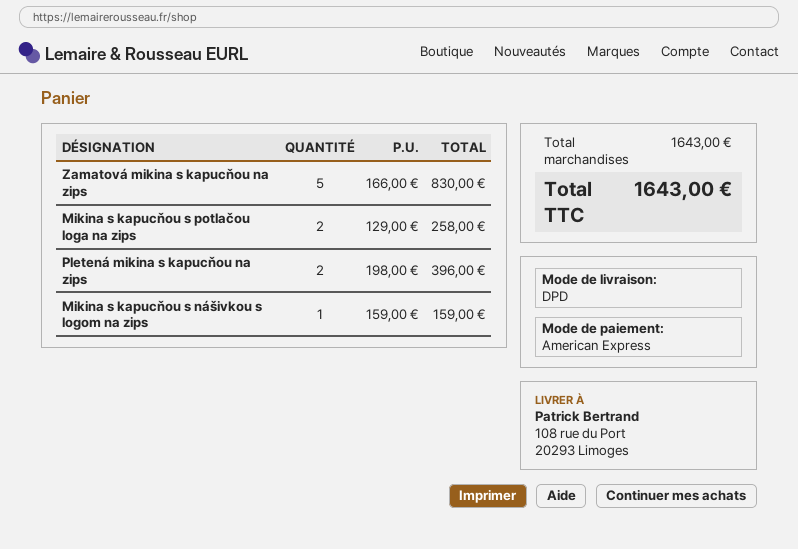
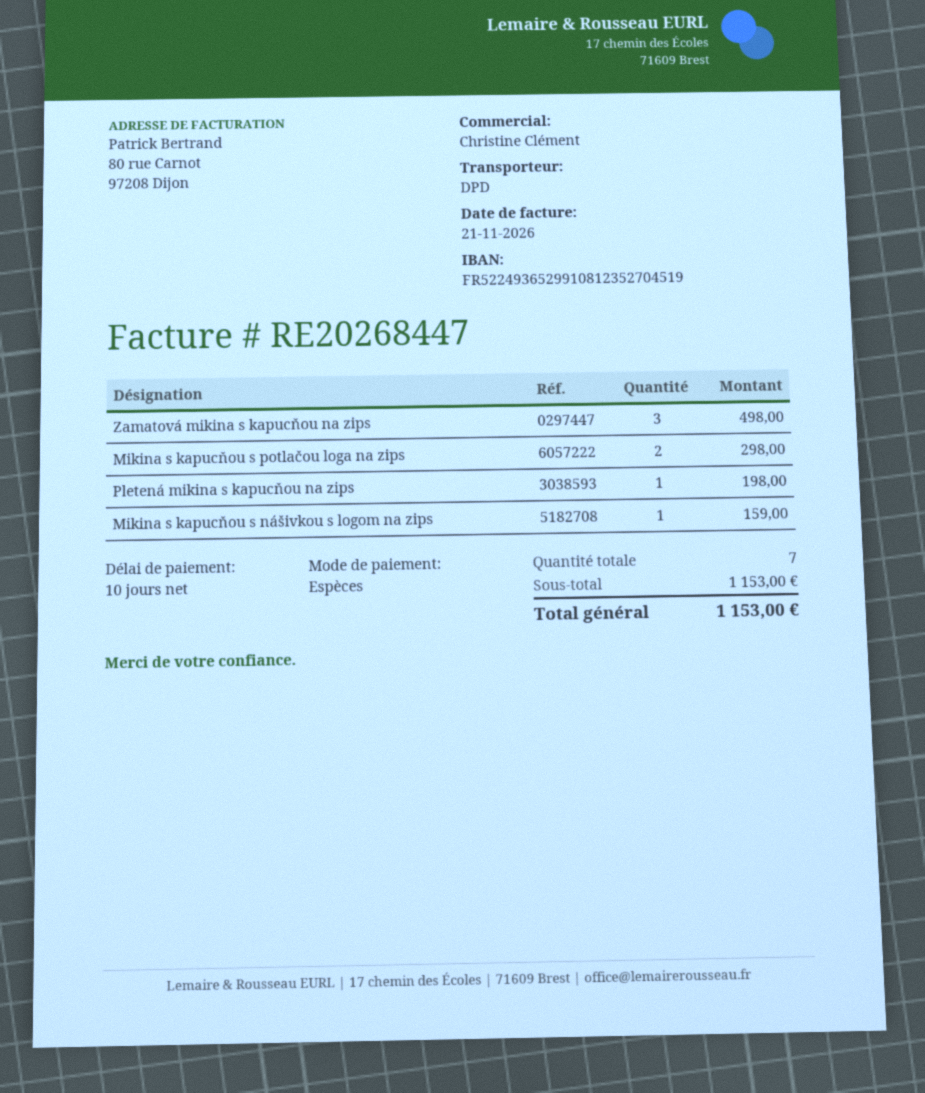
payment method: American Express -> cash
Zamatová mikina s kapucňou na zips: 5 for 830.00 -> 3 for 498.00
Mikina s kapucňou s potlačou loga na zips: 2 for 258.00 -> 2 for 298.00
Pletená mikina s kapucňou na zips: 2 for 396.00 -> 1 for 198.00
subtotal: 1643.00 -> 1153.00
total: 1643.00 -> 1153.00

